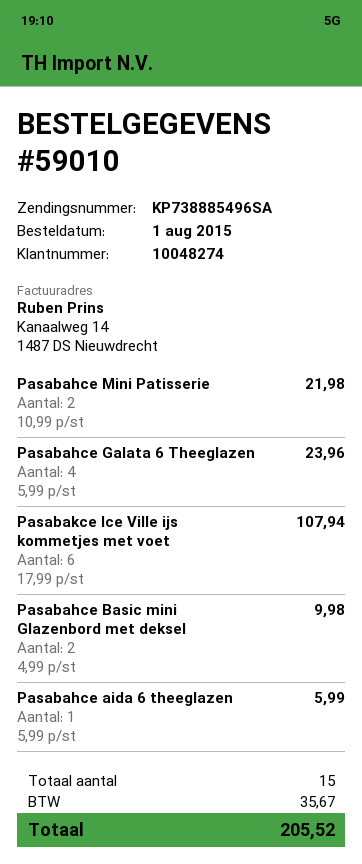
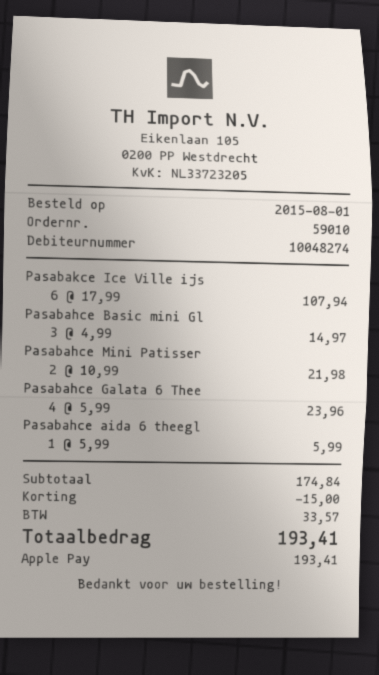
Pasabahce Basic mini Glazenbord met deksel: 2 x 4.99 = 9.98 -> 3 x 4.99 = 14.97
discount: none -> 15.00
tax: 35.67 -> 33.57
total: 205.52 -> 193.41

